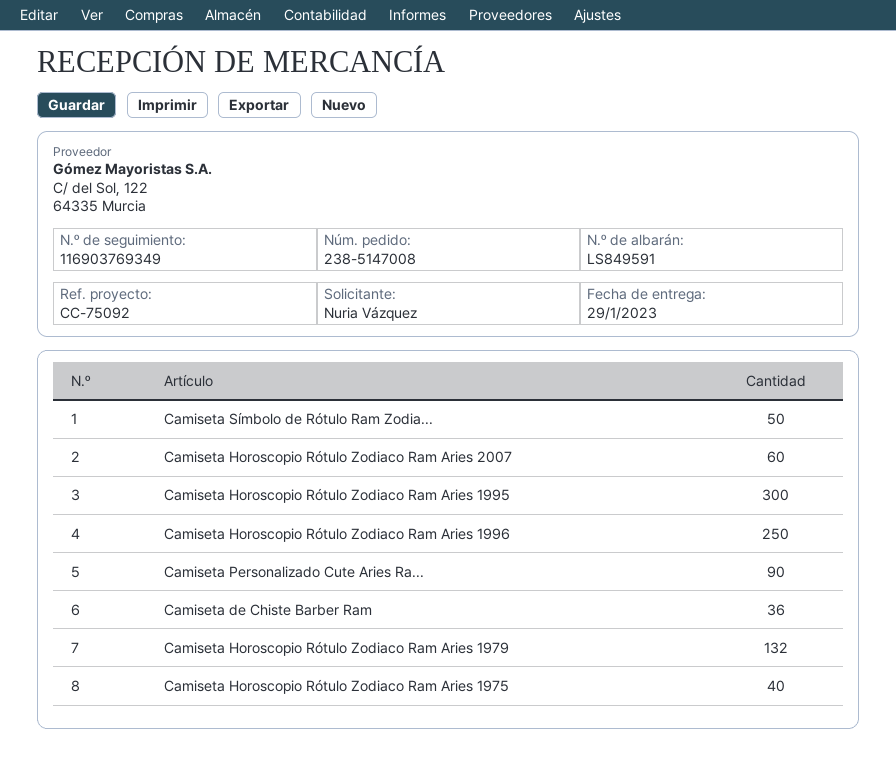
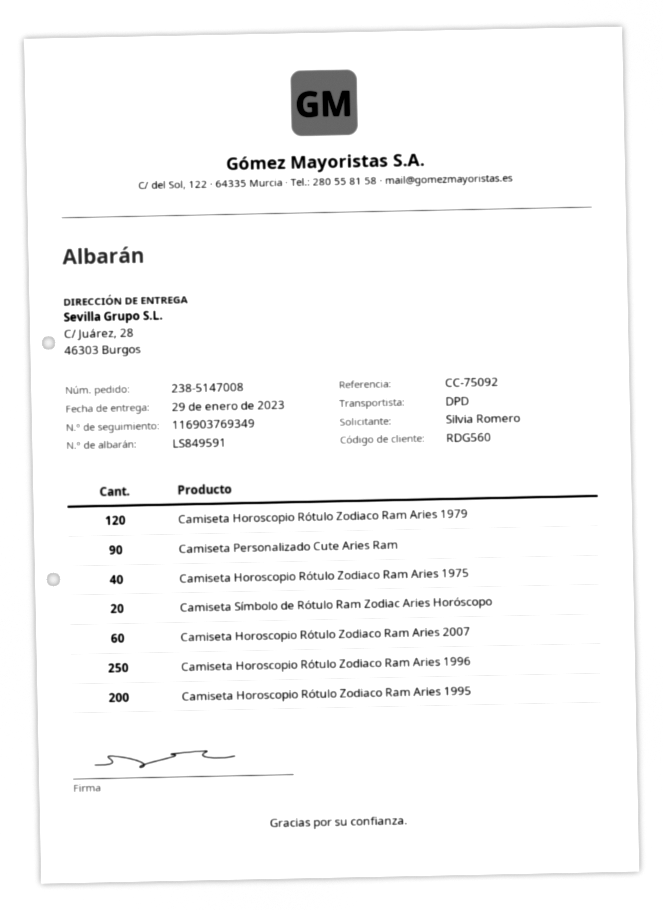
ordered by: Nuria Vázquez -> Silvia Romero
Camiseta Símbolo de Rótulo Ram Zodia...: 50 -> 20
Camiseta Horoscopio Rótulo Zodiaco Ram Aries 1995: 300 -> 200
Camiseta de Chiste Barber Ram: 36 -> none
Camiseta Horoscopio Rótulo Zodiaco Ram Aries 1979: 132 -> 120

